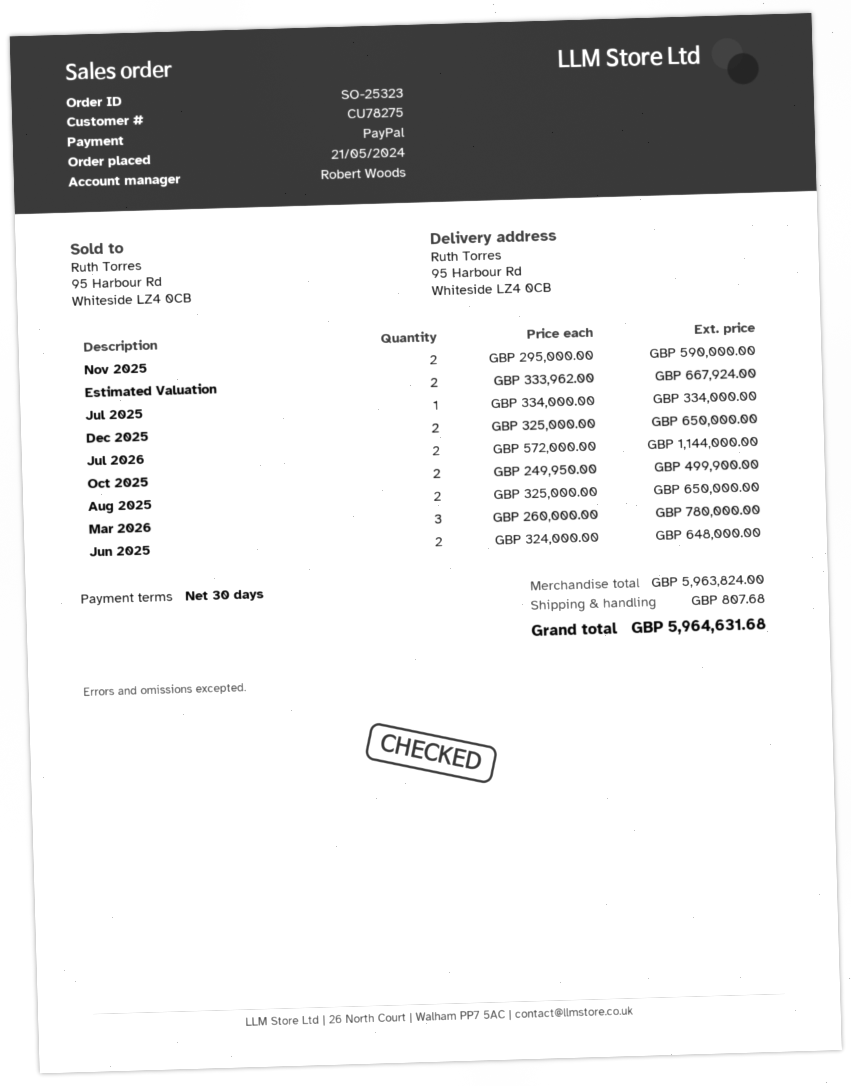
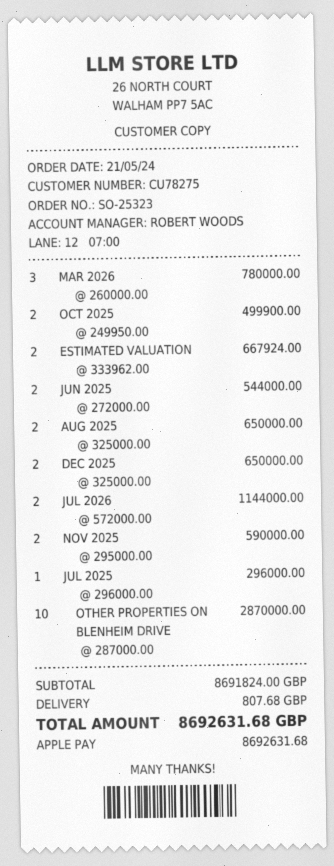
payment method: PayPal -> Apple Pay
Jul 2025: 1 x 334000.00 = 334000.00 -> 1 x 296000.00 = 296000.00
Jun 2025: 2 x 324000.00 = 648000.00 -> 2 x 272000.00 = 544000.00
OTHER PROPERTIES ON BLENHEIM DRIVE: none -> 10 x 287000.00 = 2870000.00
subtotal: 5963824.00 -> 8691824.00
total: 5964631.68 -> 8692631.68

